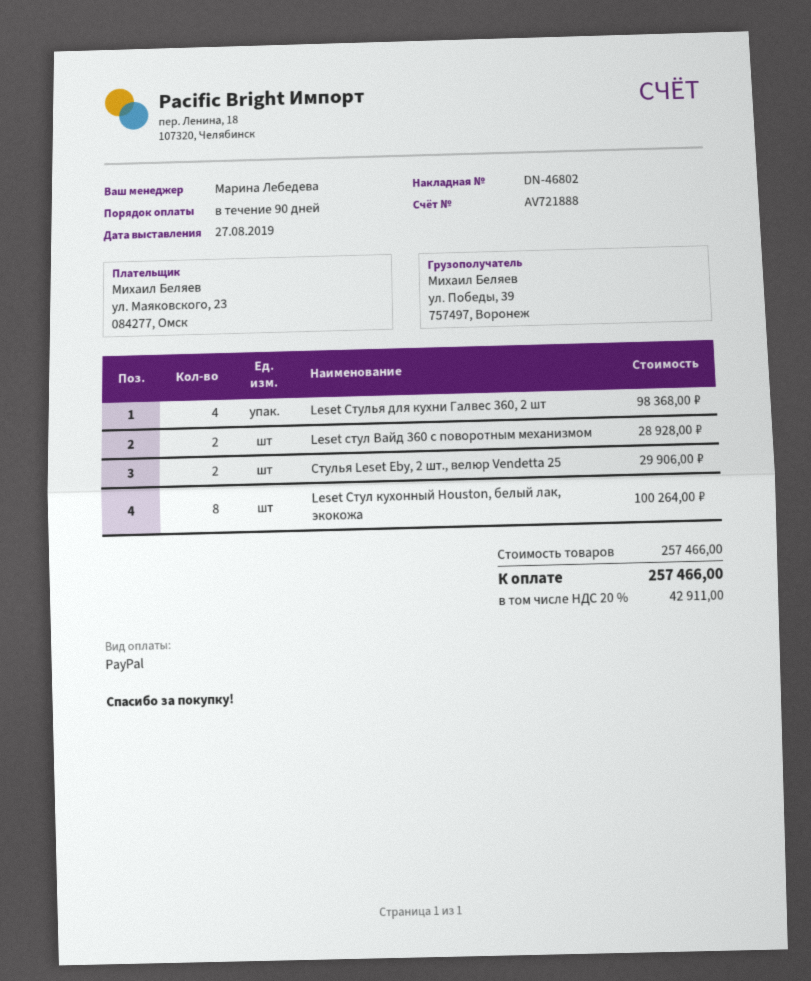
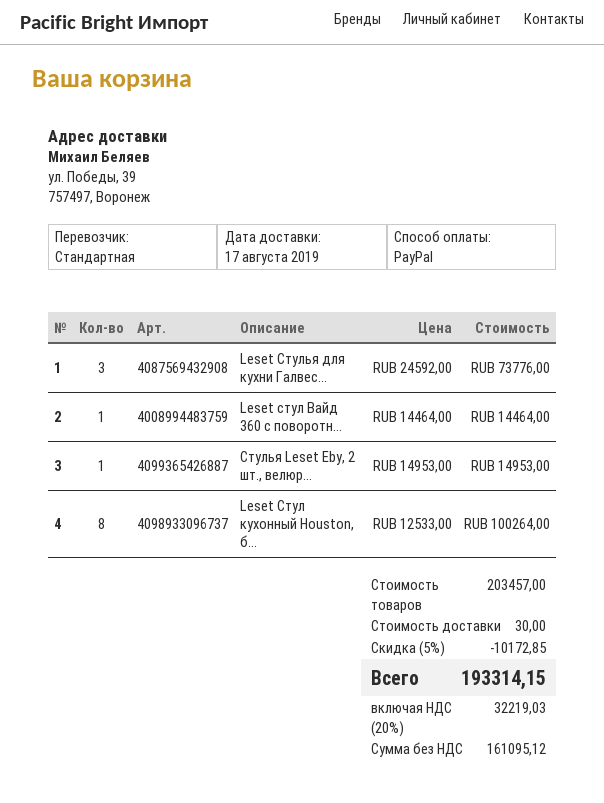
Leset Стулья для кухни Галвес 360, 2 шт: 4 for 98368.00 -> 3 for 73776.00
Leset стул Вайд 360 с поворотным механизмом: 2 for 28928.00 -> 1 for 14464.00
Стулья Leset Eby, 2 шт., велюр Vendetta 25: 2 for 29906.00 -> 1 for 14953.00
subtotal: 257466.00 -> 203457.00
discount: none -> 5% = 10172.85
shipping: none -> 30.00
tax: 20% = 42911.00 -> 20% = 32219.03
total: 257466.00 -> 193314.15

